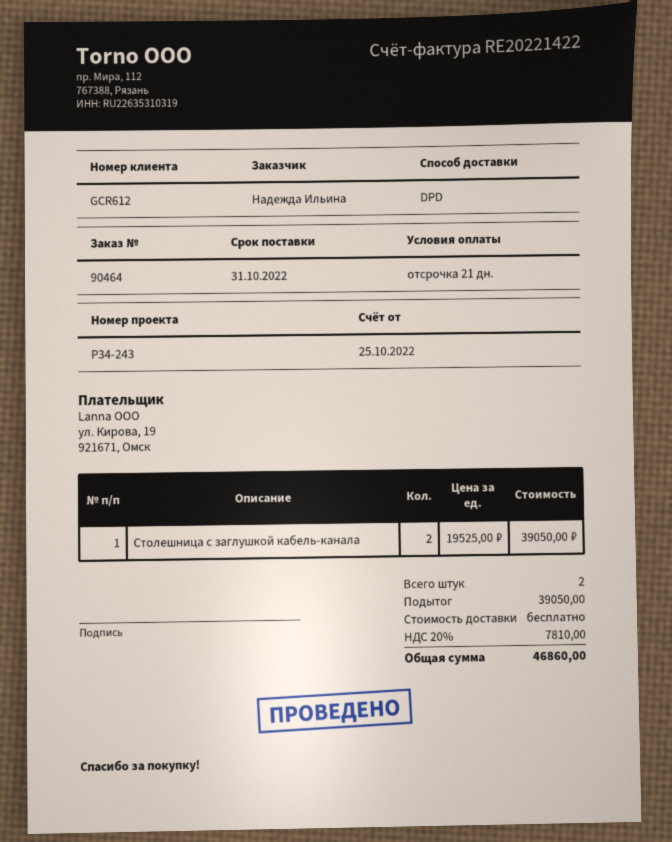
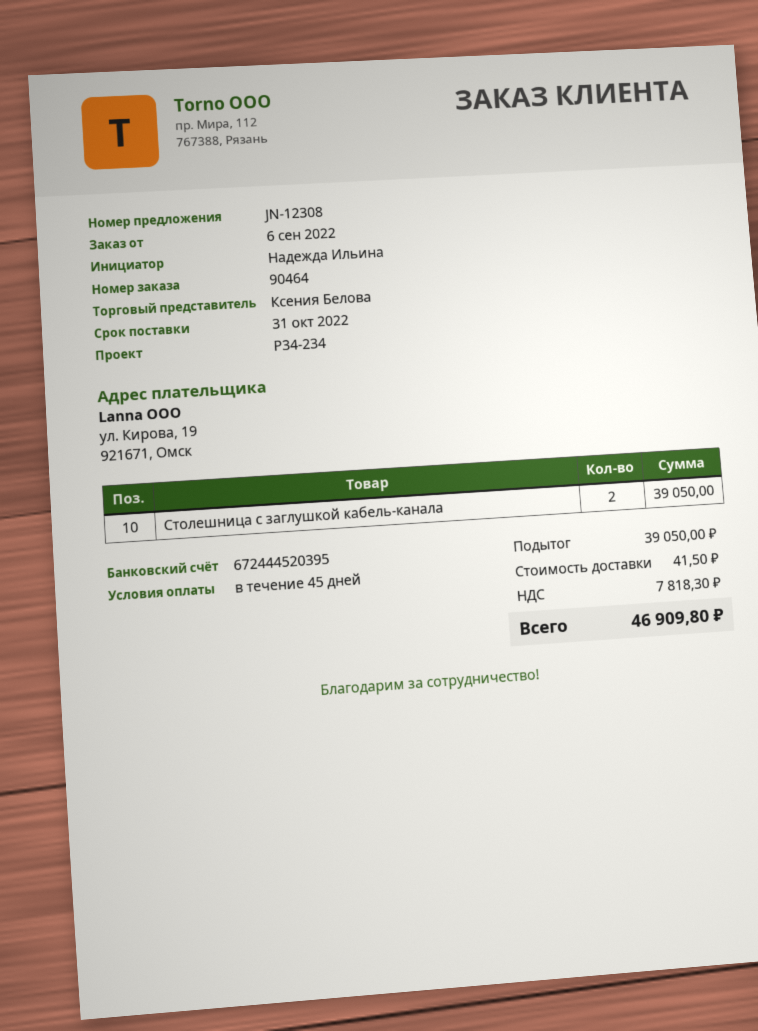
payment terms: 21 days -> 45 days
reference: P34-243 -> P34-234
shipping: 0.00 -> 41.50
tax: 7810.00 -> 7818.30
total: 46860.00 -> 46909.80

